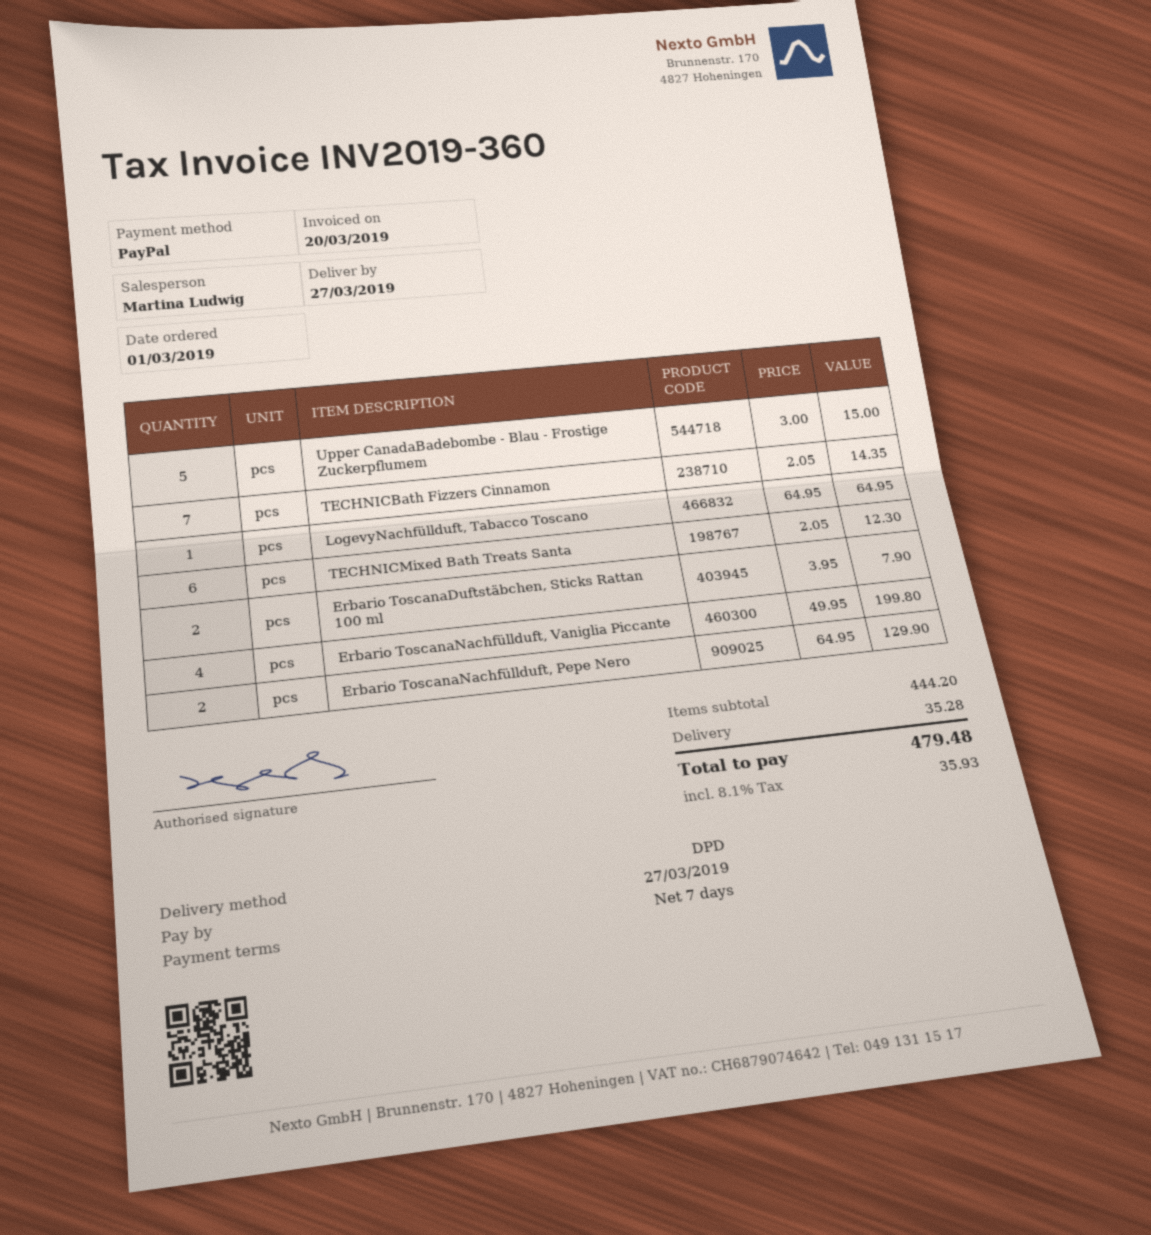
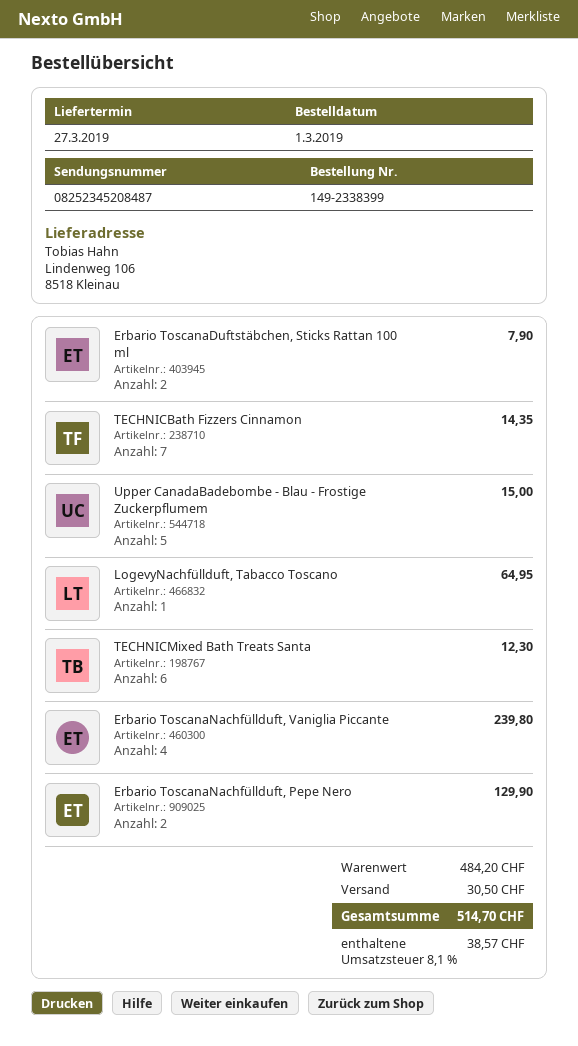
Erbario ToscanaNachfüllduft, Vaniglia Piccante: 4 for 199.80 -> 4 for 239.80
subtotal: 444.20 -> 484.20
shipping: 35.28 -> 30.50
tax: 8.1% = 35.93 -> 8.1% = 38.57
total: 479.48 -> 514.70

